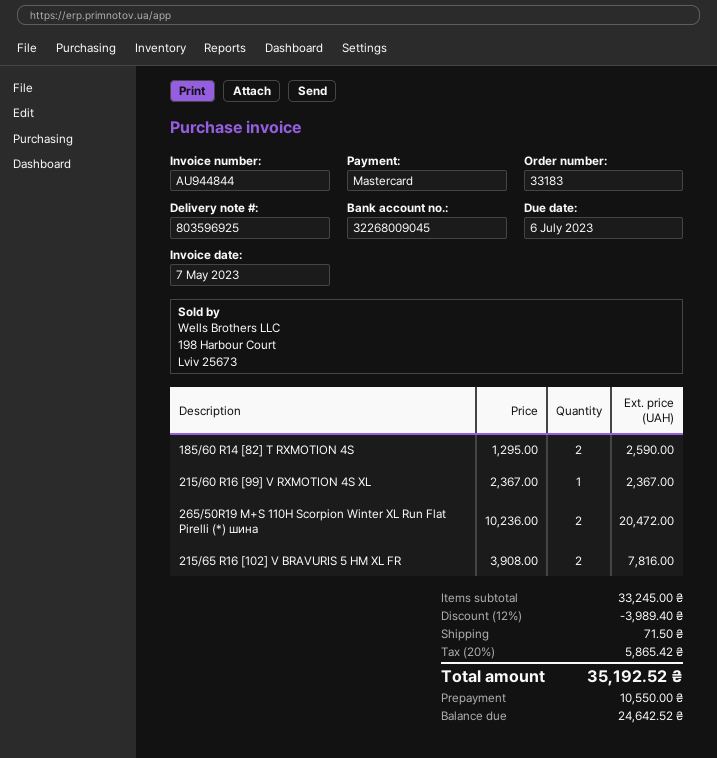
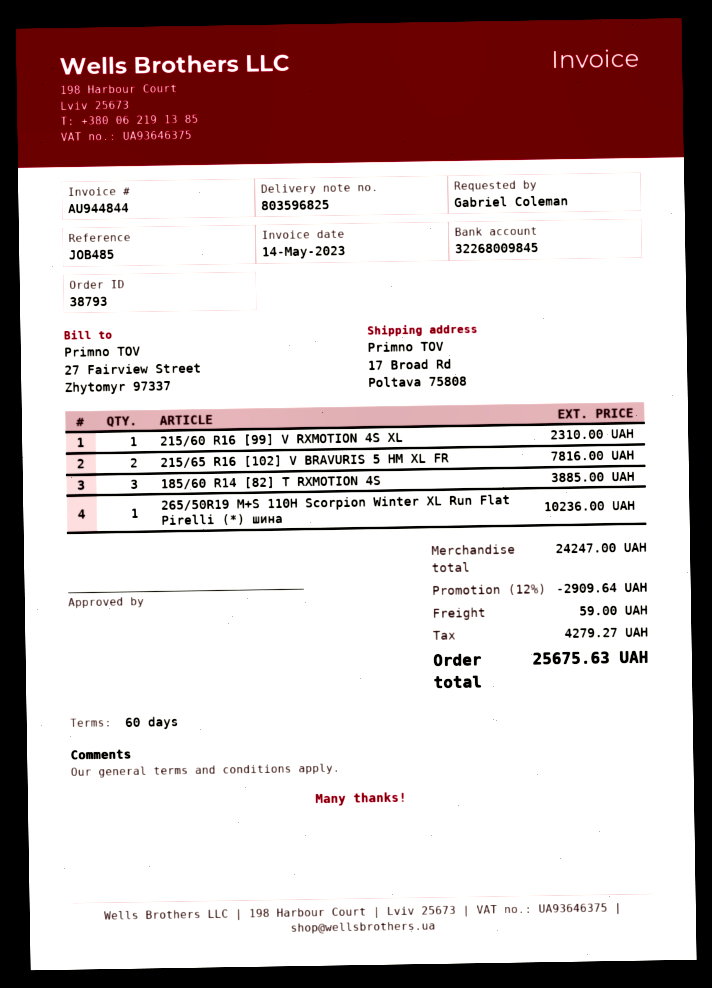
order number: 33183 -> 38793
delivery note number: 803596925 -> 803596825
invoice date: 2023-05-07 -> 2023-05-14
bank account: 32268009045 -> 32268009845
185/60 R14 [82] T RXMOTION 4S: 2 for 2590.00 -> 3 for 3885.00
215/60 R16 [99] V RXMOTION 4S XL: 1 for 2367.00 -> 1 for 2310.00
265/50R19 M+S 110H Scorpion Winter XL Run Flat Pirelli (*) шина: 2 for 20472.00 -> 1 for 10236.00
subtotal: 33245.00 -> 24247.00
discount: 12% = 3989.40 -> 12% = 2909.64
shipping: 71.50 -> 59.00
tax: 5865.42 -> 4279.27
total: 35192.52 -> 25675.63

